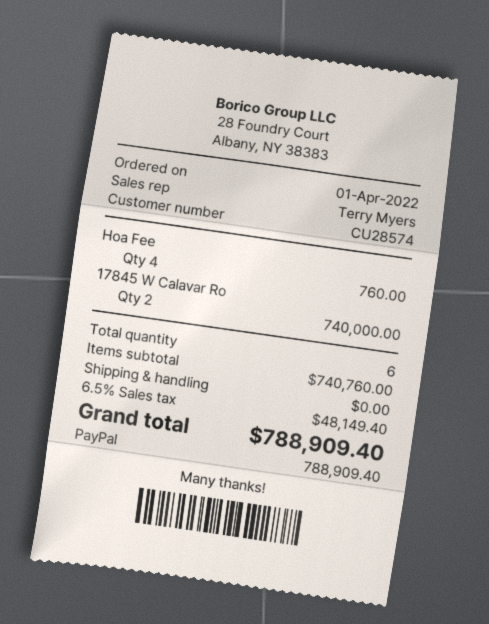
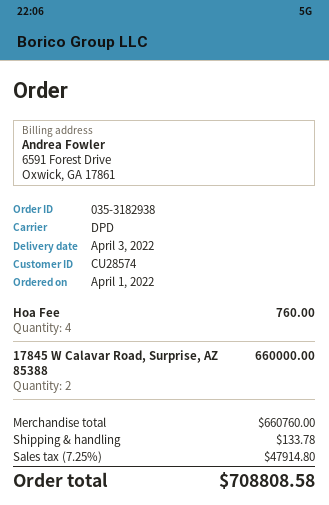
17845 W Calavar Ro: 2 for 740000.00 -> 2 for 660000.00
subtotal: 740760.00 -> 660760.00
shipping: 0.00 -> 133.78
tax: 6.5% = 48149.40 -> 7.25% = 47914.80
total: 788909.40 -> 708808.58

